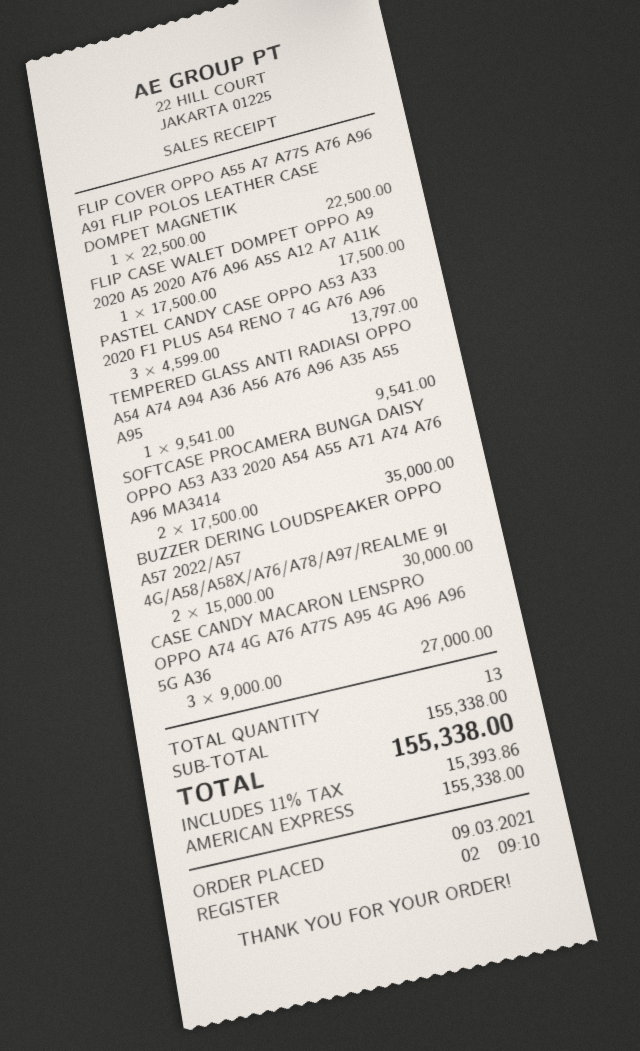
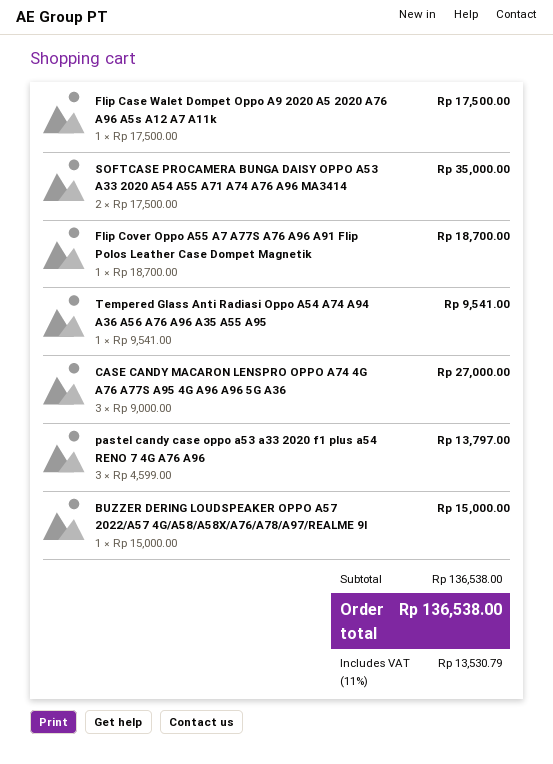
FLIP COVER OPPO A55 A7 A77S A76 A96 A91 FLIP POLOS LEATHER CASE DOMPET MAGNETIK: 1 x 22500.00 = 22500.00 -> 1 x 18700.00 = 18700.00
BUZZER DERING LOUDSPEAKER OPPO A57 2022/A57 4G/A58/A58X/A76/A78/A97/REALME 9I: 2 x 15000.00 = 30000.00 -> 1 x 15000.00 = 15000.00
subtotal: 155338.00 -> 136538.00
tax: 11% = 15393.86 -> 11% = 13530.79
total: 155338.00 -> 136538.00

